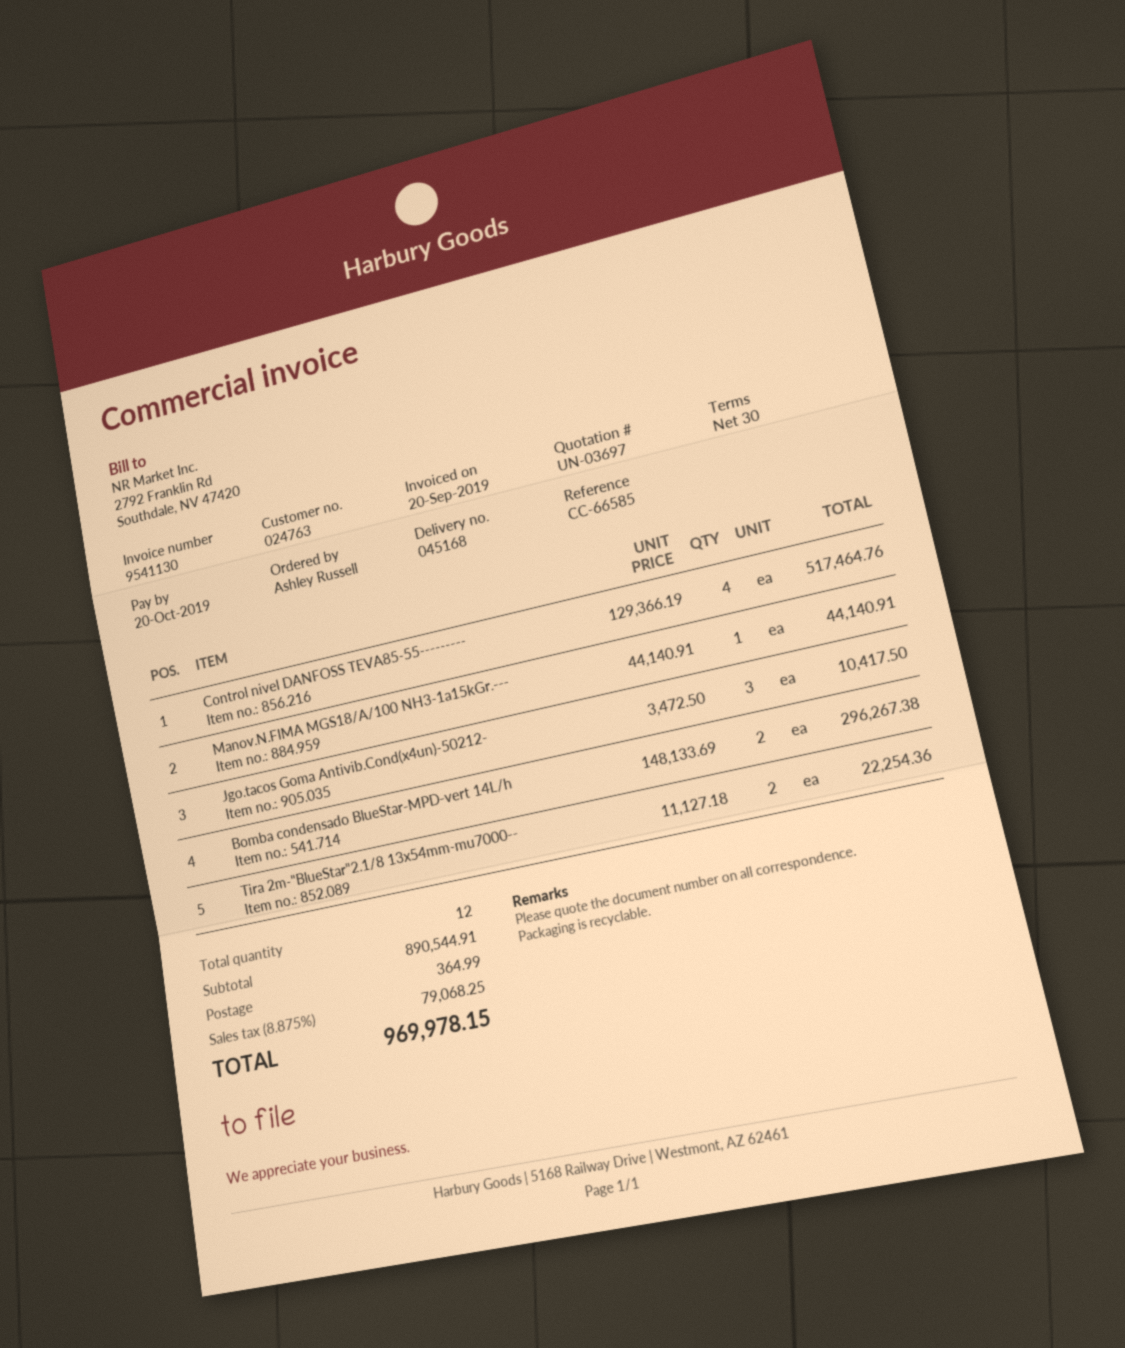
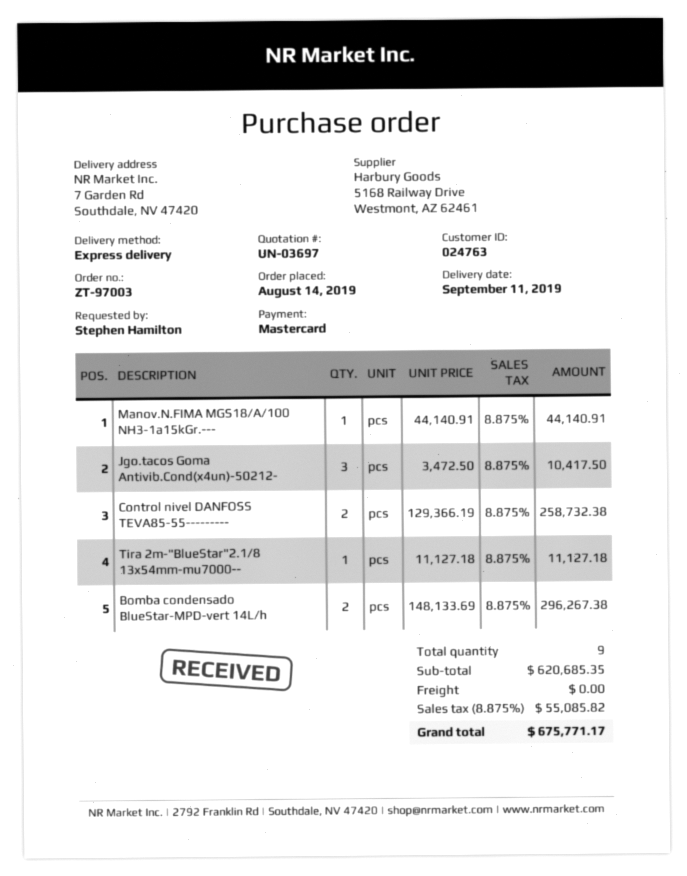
ordered by: Ashley Russell -> Stephen Hamilton
Control nivel DANFOSS TEVA85-55---------: 4 x 129366.19 = 517464.76 -> 2 x 129366.19 = 258732.38
Tira 2m-"BlueStar"2.1/8 13x54mm-mu7000--: 2 x 11127.18 = 22254.36 -> 1 x 11127.18 = 11127.18
total quantity: 12 -> 9
subtotal: 890544.91 -> 620685.35
shipping: 364.99 -> 0.00
tax: 8.875% = 79068.25 -> 8.875% = 55085.82
total: 969978.15 -> 675771.17

